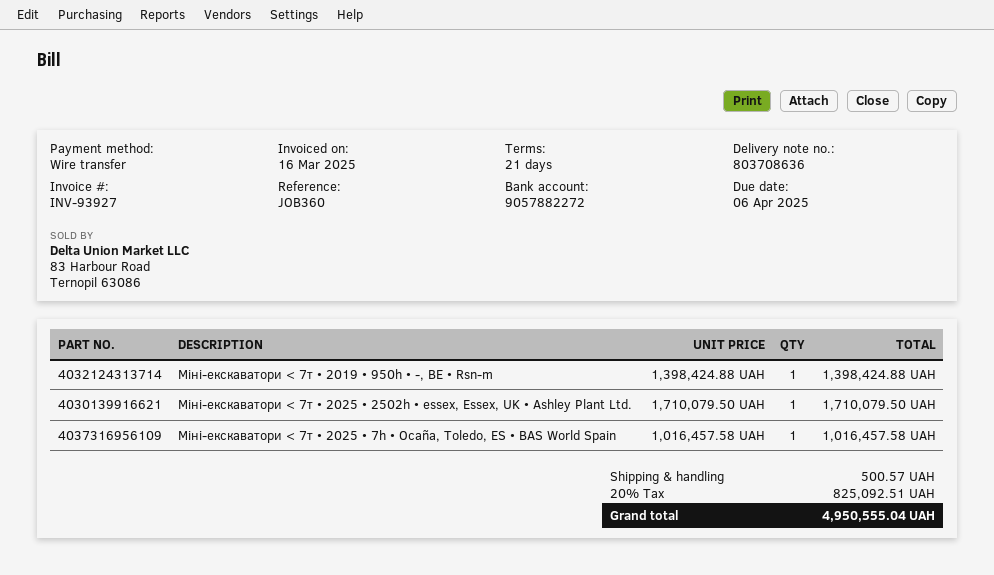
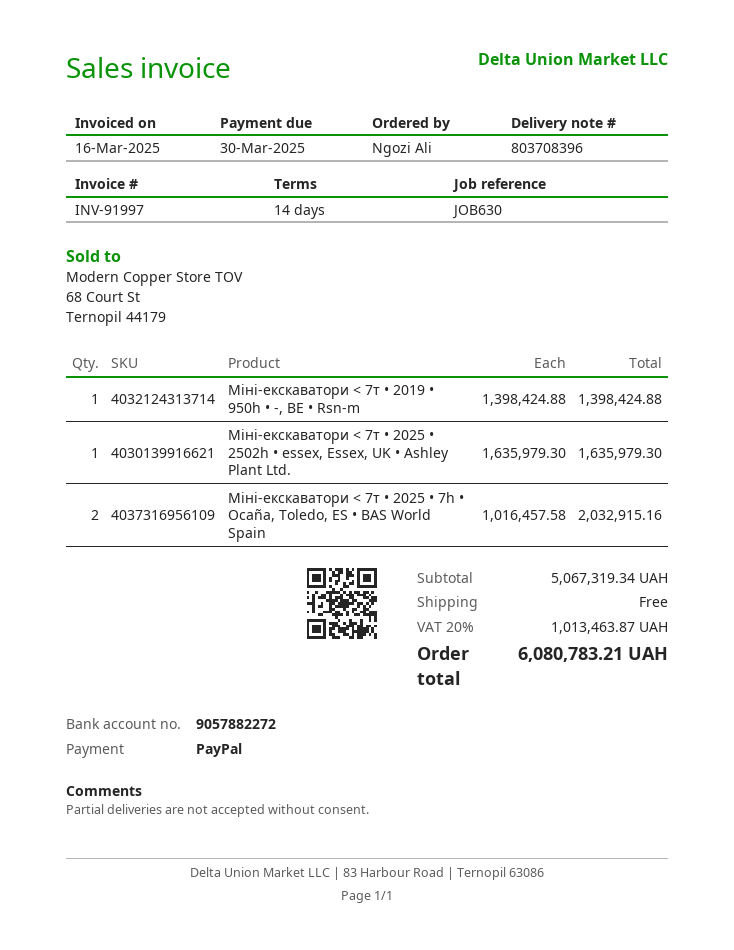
delivery note number: 803708636 -> 803708396
invoice number: INV-93927 -> INV-91997
payment terms: 21 days -> 14 days
due date: 2025-04-06 -> 2025-03-30
reference: JOB360 -> JOB630
payment method: bank transfer -> PayPal
Міні-екскаватори < 7т • 2025 • 2502h • essex, Essex, UK • Ashley Plant Ltd.: 1 x 1710079.50 = 1710079.50 -> 1 x 1635979.30 = 1635979.30
Міні-екскаватори < 7т • 2025 • 7h • Ocaña, Toledo, ES • BAS World Spain: 1 x 1016457.58 = 1016457.58 -> 2 x 1016457.58 = 2032915.16
shipping: 500.57 -> 0.00
tax: 20% = 825092.51 -> 20% = 1013463.87
total: 4950555.04 -> 6080783.21

